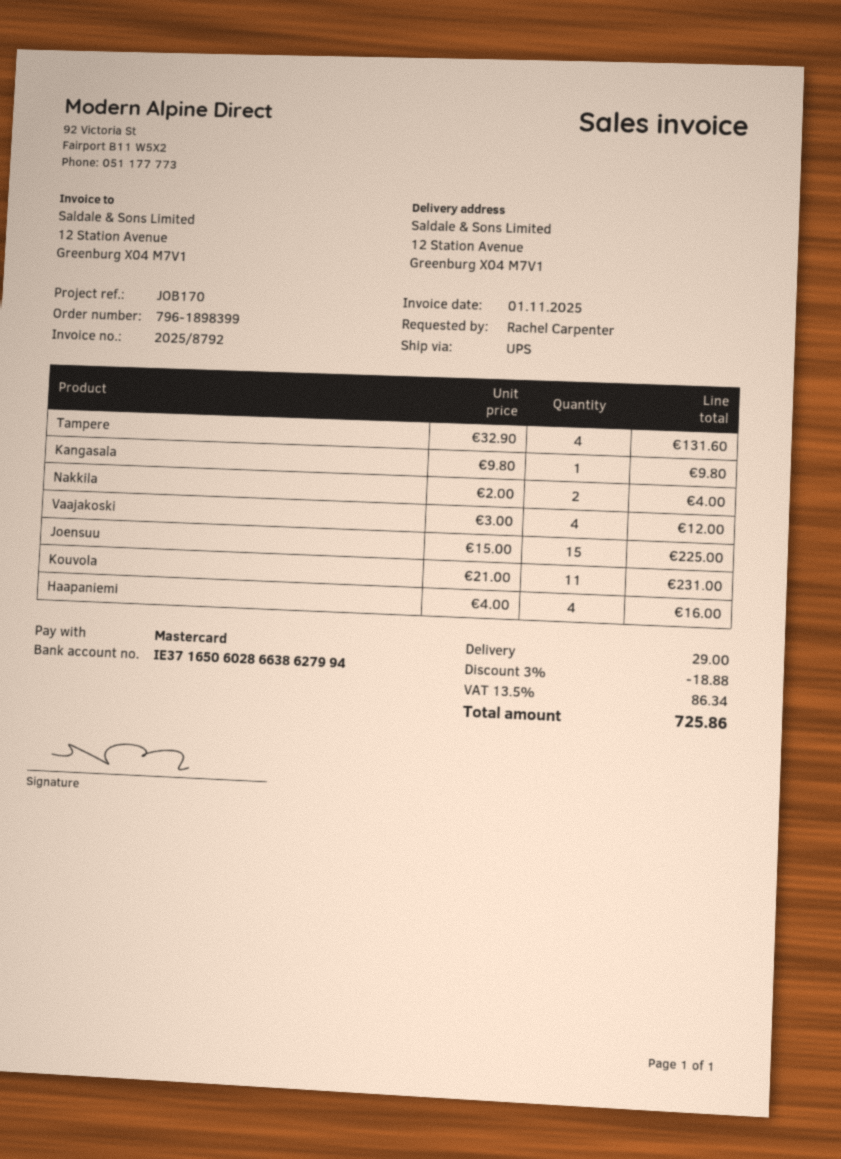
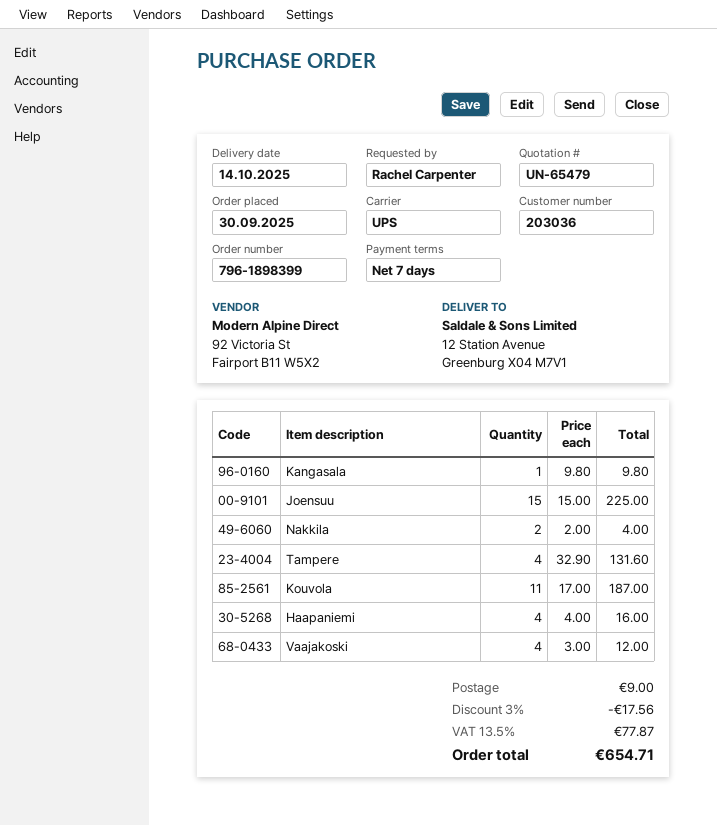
Kouvola: 11 x 21.00 = 231.00 -> 11 x 17.00 = 187.00
discount: 3% = 18.88 -> 3% = 17.56
shipping: 29.00 -> 9.00
tax: 13.5% = 86.34 -> 13.5% = 77.87
total: 725.86 -> 654.71

